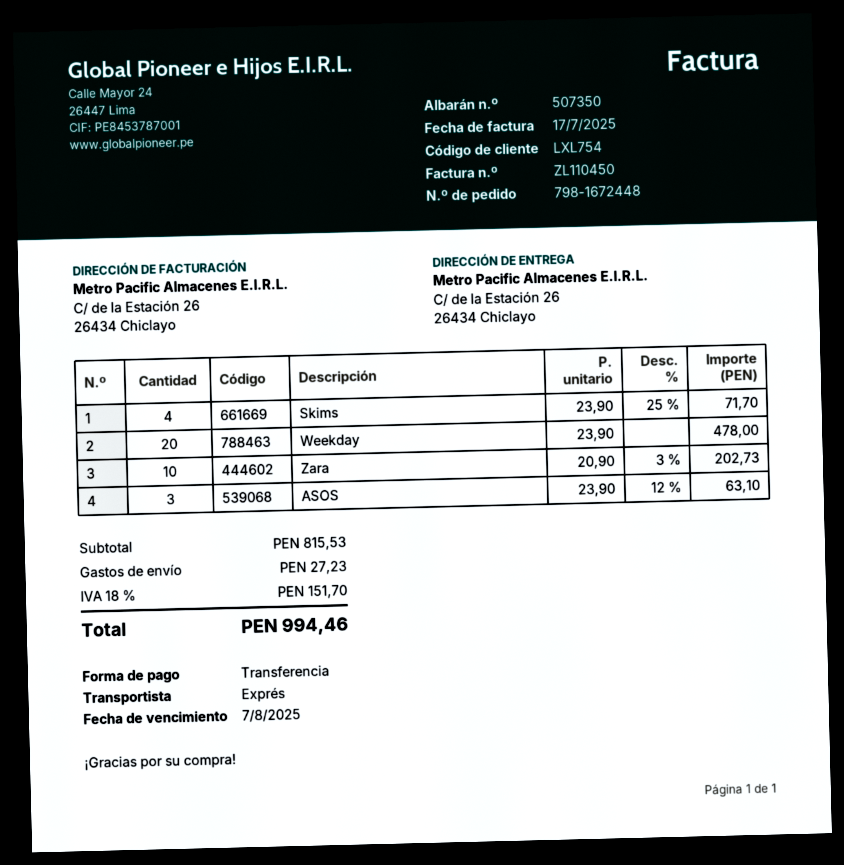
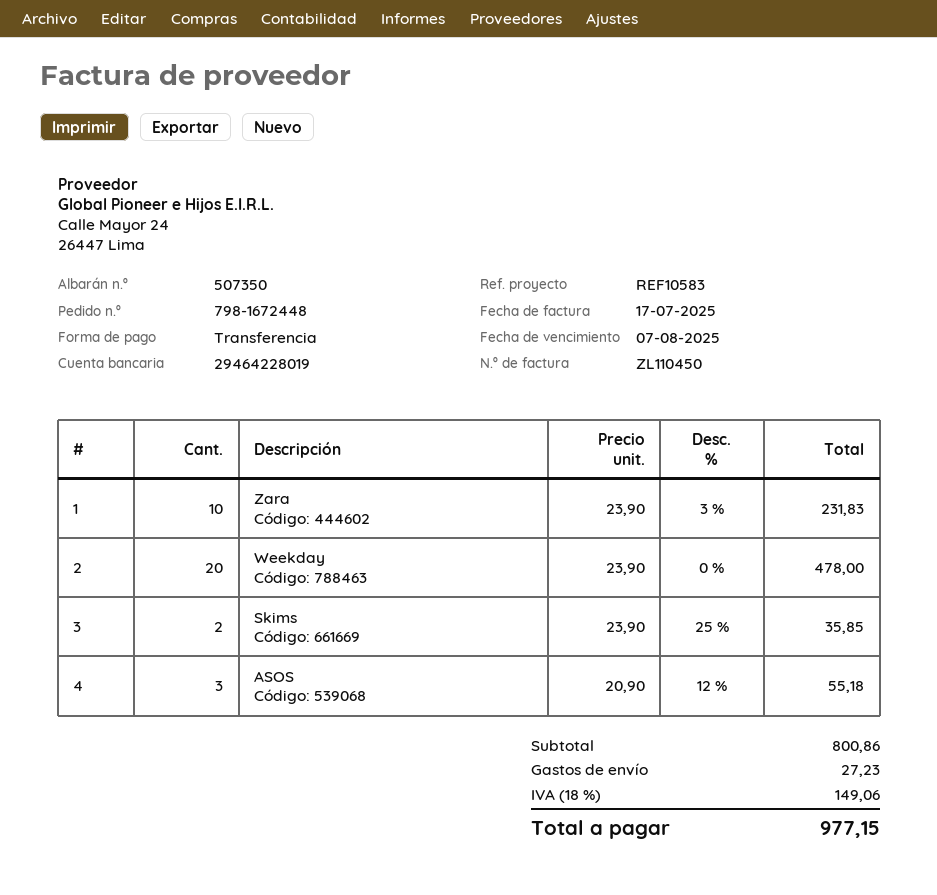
Skims: 4 x 23.90 - 25% = 71.70 -> 2 x 23.90 - 25% = 35.85
Zara: 10 x 20.90 - 3% = 202.73 -> 10 x 23.90 - 3% = 231.83
ASOS: 3 x 23.90 - 12% = 63.10 -> 3 x 20.90 - 12% = 55.18
subtotal: 815.53 -> 800.86
tax: 18% = 151.70 -> 18% = 149.06
total: 994.46 -> 977.15

